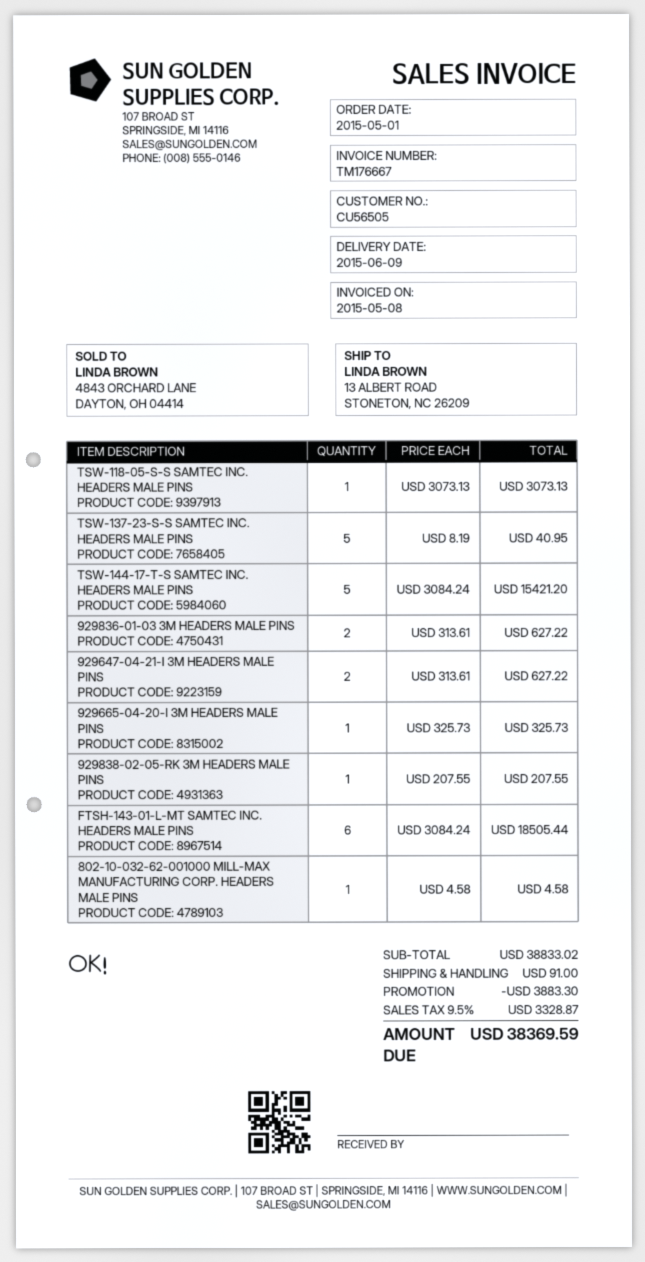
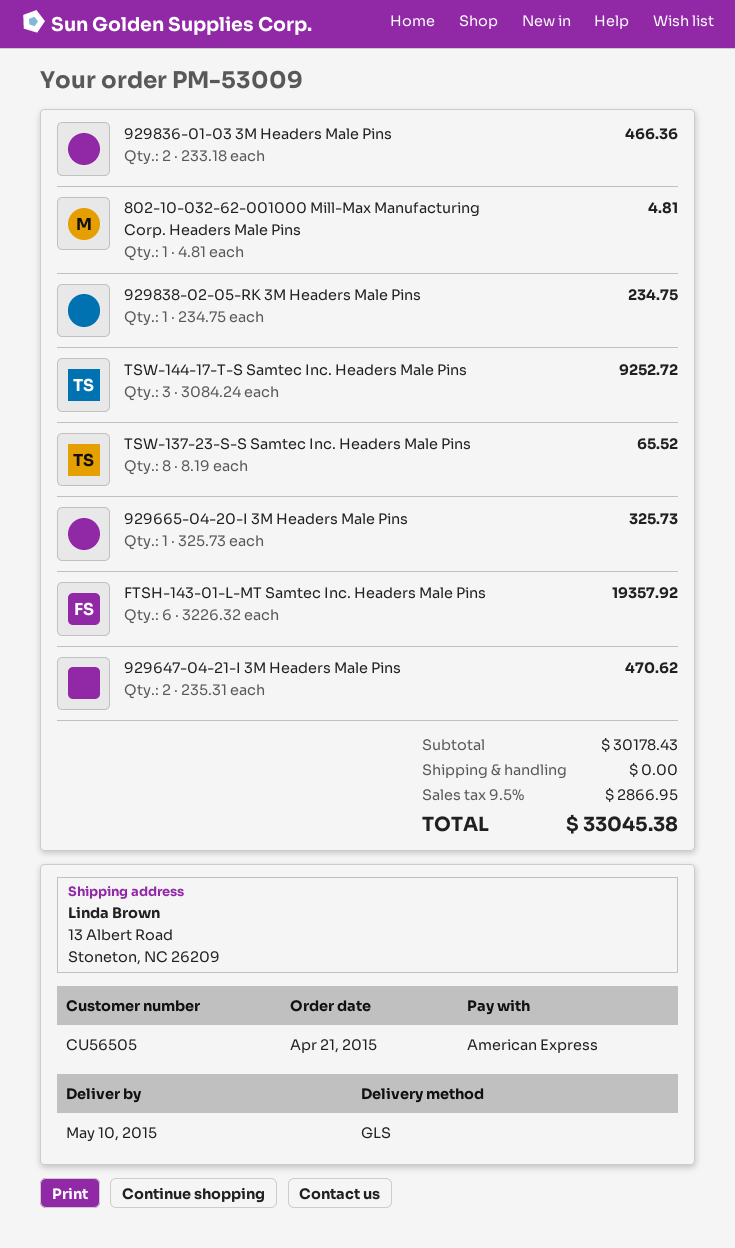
order date: 2015-05-01 -> 2015-04-21
delivery date: 2015-06-09 -> 2015-05-10
TSW-118-05-S-S SAMTEC INC. HEADERS MALE PINS: 1 x 3073.13 = 3073.13 -> none
TSW-137-23-S-S SAMTEC INC. HEADERS MALE PINS: 5 x 8.19 = 40.95 -> 8 x 8.19 = 65.52
TSW-144-17-T-S SAMTEC INC. HEADERS MALE PINS: 5 x 3084.24 = 15421.20 -> 3 x 3084.24 = 9252.72
929836-01-03 3M HEADERS MALE PINS: 2 x 313.61 = 627.22 -> 2 x 233.18 = 466.36
929647-04-21-I 3M HEADERS MALE PINS: 2 x 313.61 = 627.22 -> 2 x 235.31 = 470.62
929838-02-05-RK 3M HEADERS MALE PINS: 1 x 207.55 = 207.55 -> 1 x 234.75 = 234.75
FTSH-143-01-L-MT SAMTEC INC. HEADERS MALE PINS: 6 x 3084.24 = 18505.44 -> 6 x 3226.32 = 19357.92
802-10-032-62-001000 MILL-MAX MANUFACTURING CORP. HEADERS MALE PINS: 1 x 4.58 = 4.58 -> 1 x 4.81 = 4.81
subtotal: 38833.02 -> 30178.43
discount: 3883.30 -> none
shipping: 91.00 -> 0.00
tax: 9.5% = 3328.87 -> 9.5% = 2866.95
total: 38369.59 -> 33045.38

